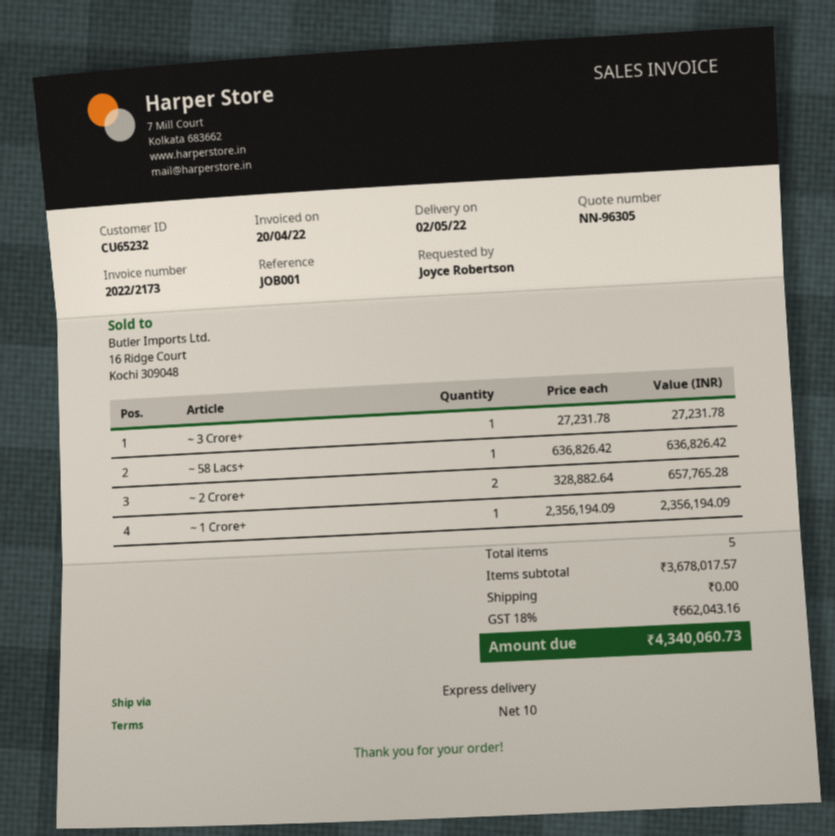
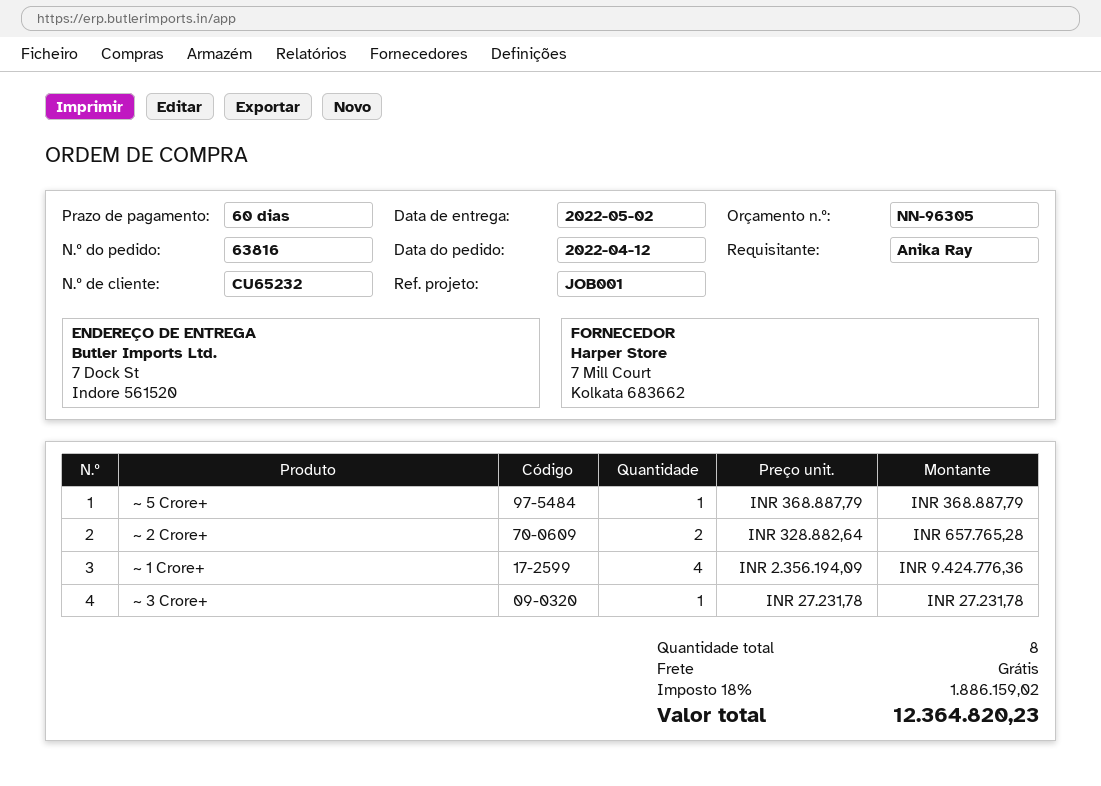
payment terms: 10 days -> 60 days
ordered by: Joyce Robertson -> Anika Ray
~ 58 Lacs+: 1 x 636826.42 = 636826.42 -> none
~ 1 Crore+: 1 x 2356194.09 = 2356194.09 -> 4 x 2356194.09 = 9424776.36
~ 5 Crore+: none -> 1 x 368887.79 = 368887.79
total quantity: 5 -> 8
tax: 18% = 662043.16 -> 18% = 1886159.02
total: 4340060.73 -> 12364820.23

